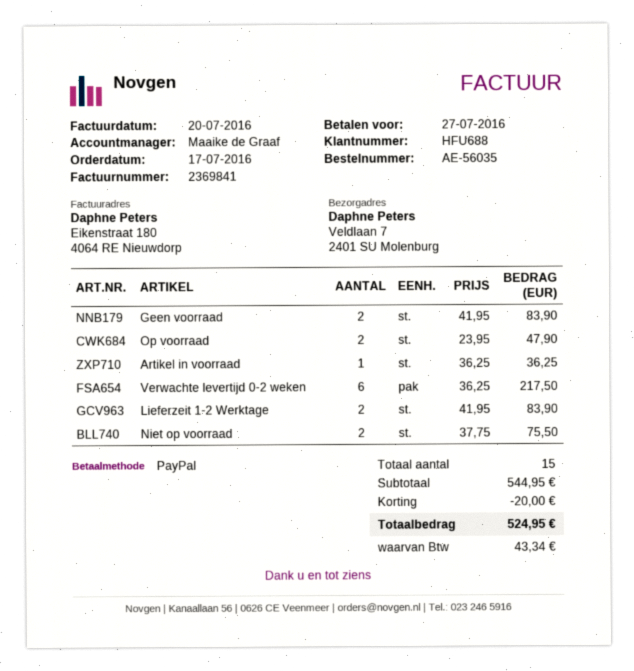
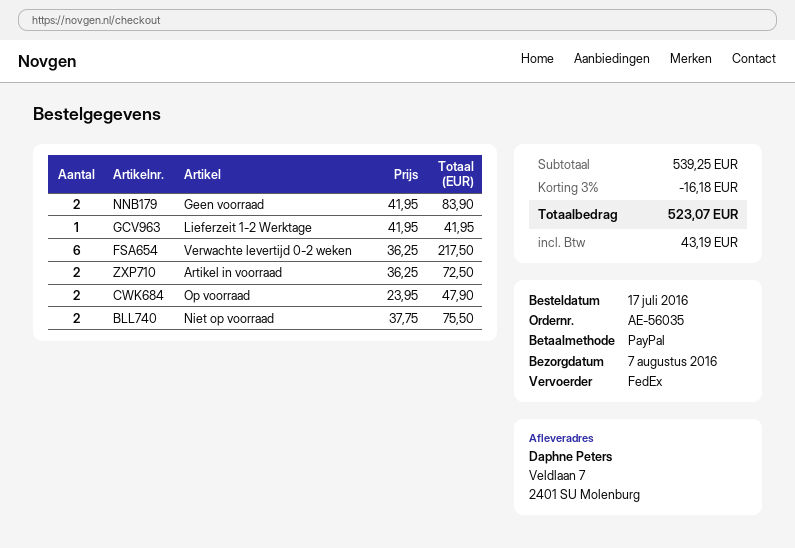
Artikel in voorraad: 1 x 36.25 = 36.25 -> 2 x 36.25 = 72.50
Lieferzeit 1-2 Werktage: 2 x 41.95 = 83.90 -> 1 x 41.95 = 41.95
subtotal: 544.95 -> 539.25
discount: 20.00 -> 16.18
tax: 43.34 -> 43.19
total: 524.95 -> 523.07

